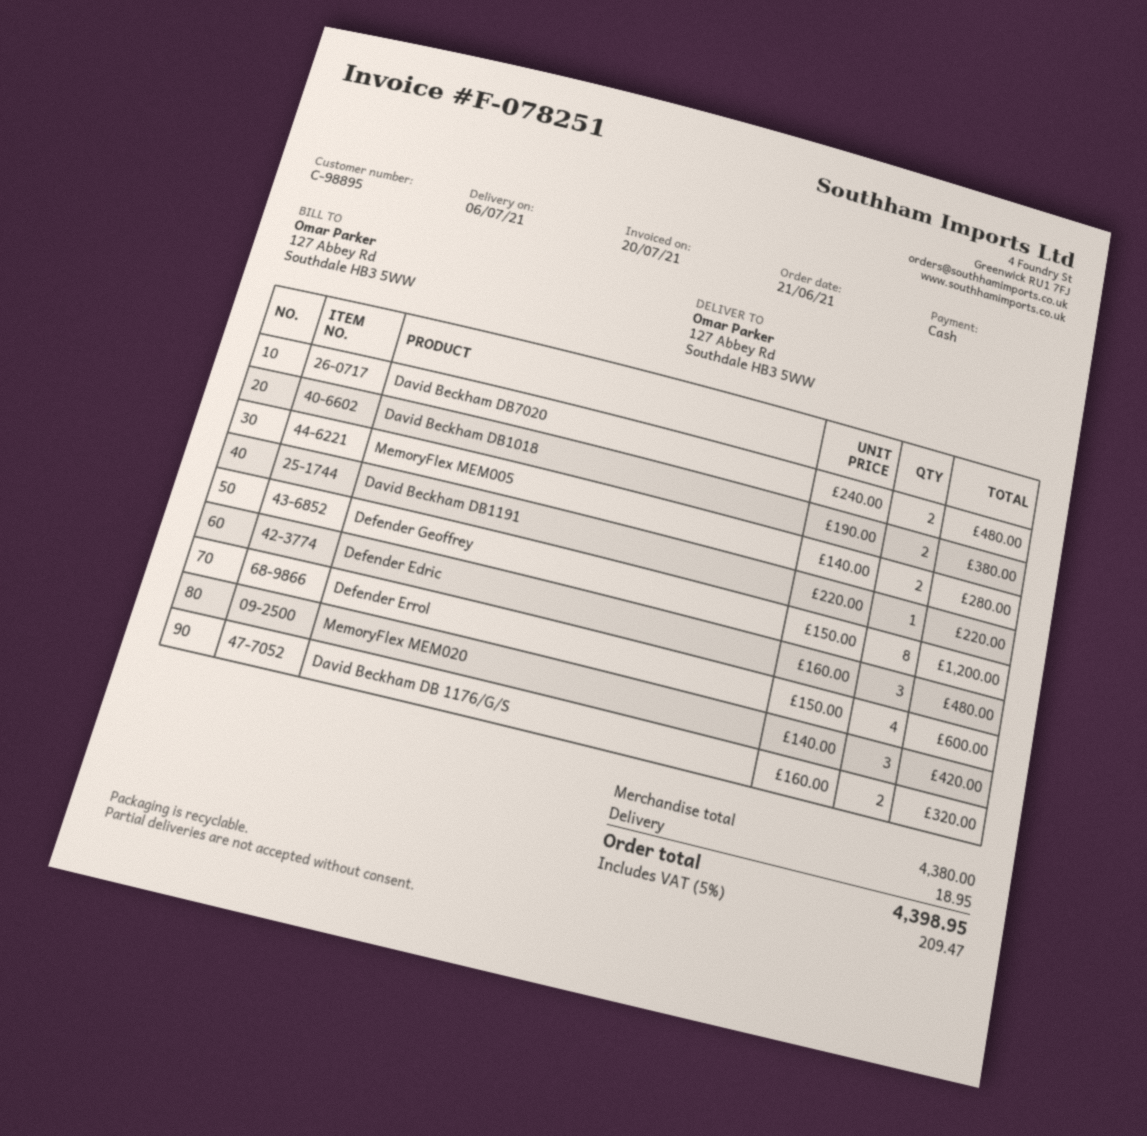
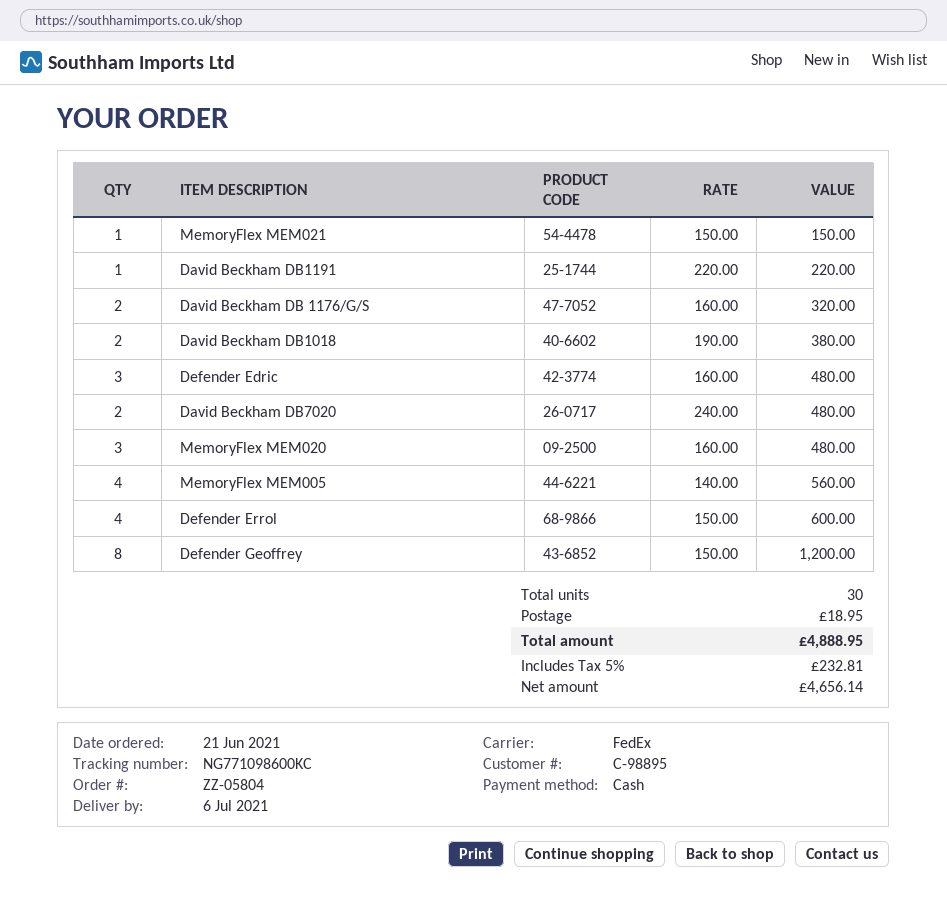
MemoryFlex MEM005: 2 x 140.00 = 280.00 -> 4 x 140.00 = 560.00
MemoryFlex MEM020: 3 x 140.00 = 420.00 -> 3 x 160.00 = 480.00
MemoryFlex MEM021: none -> 1 x 150.00 = 150.00
tax: 5% = 209.47 -> 5% = 232.81
total: 4398.95 -> 4888.95

